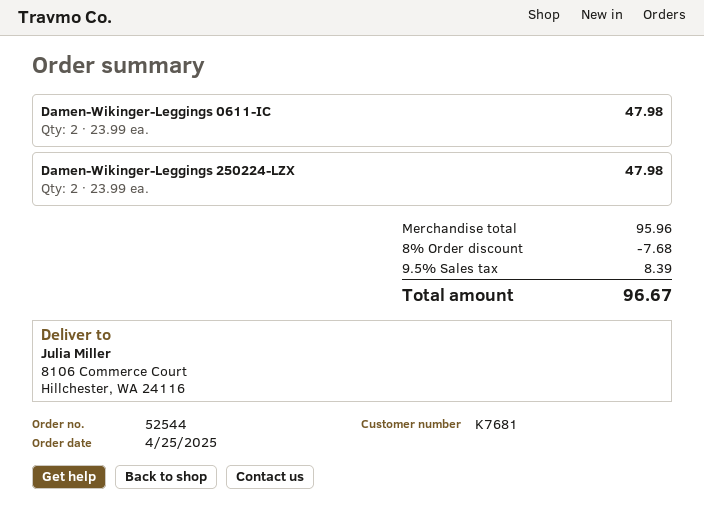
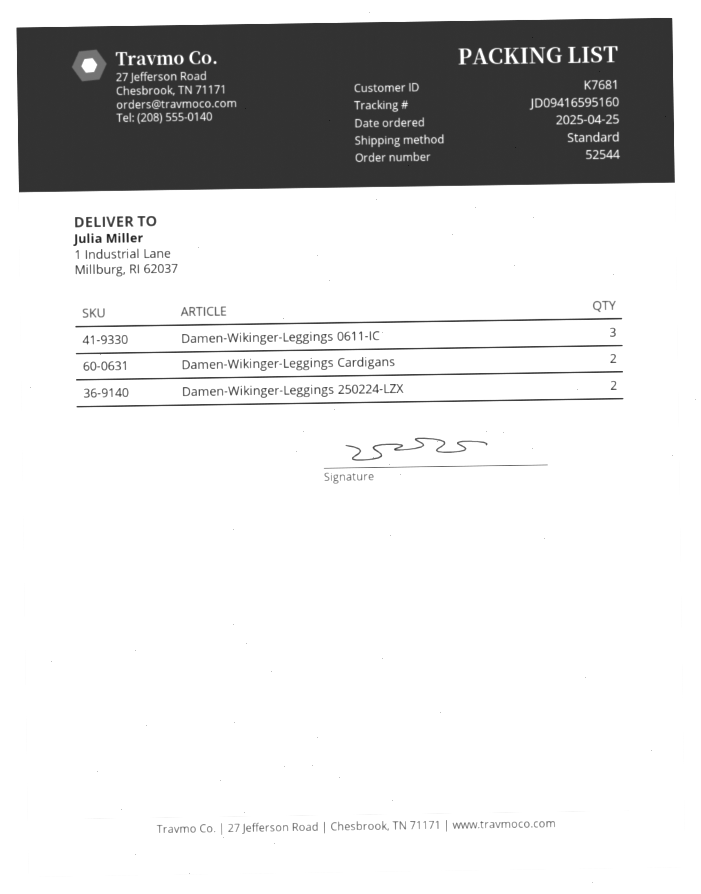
ship to: 8106 Commerce Court, Hillchester, WA 24116 -> 1 Industrial Lane, Millburg, RI 62037
Damen-Wikinger-Leggings 0611-IC: 2 -> 3
Damen-Wikinger-Leggings Cardigans: none -> 2

